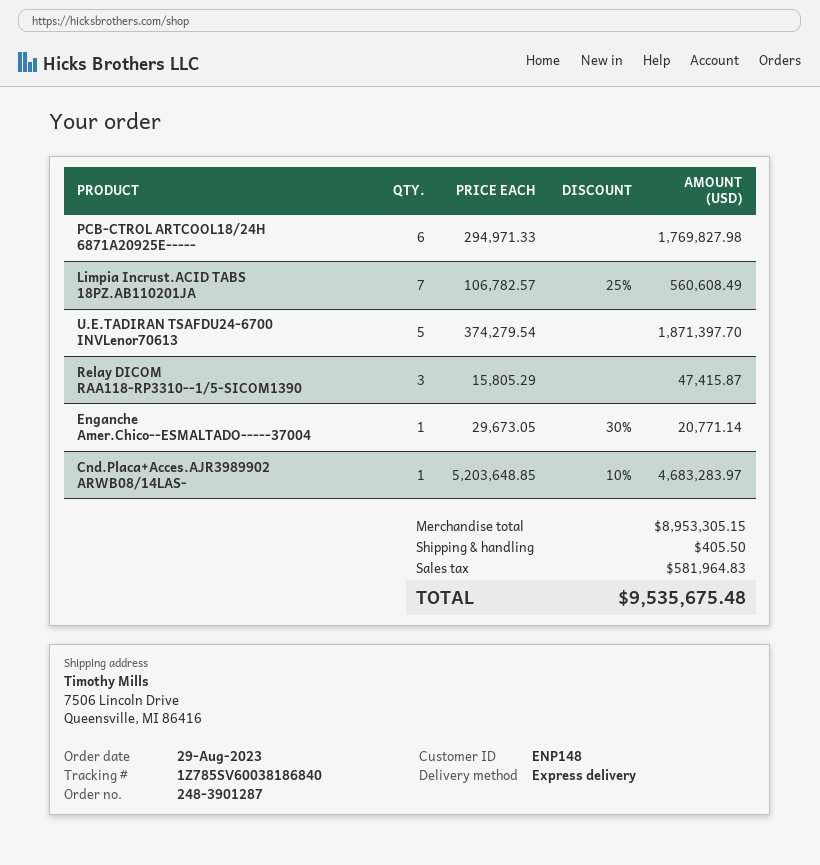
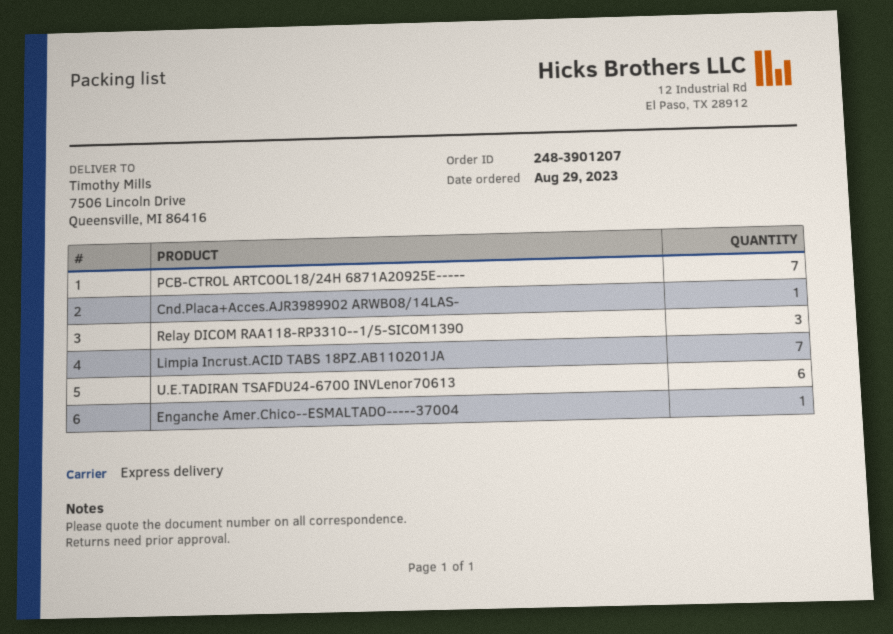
order number: 248-3901287 -> 248-3901207
PCB-CTROL ARTCOOL18/24H 6871A20925E-----: 6 -> 7
U.E.TADIRAN TSAFDU24-6700 INVLenor70613: 5 -> 6

